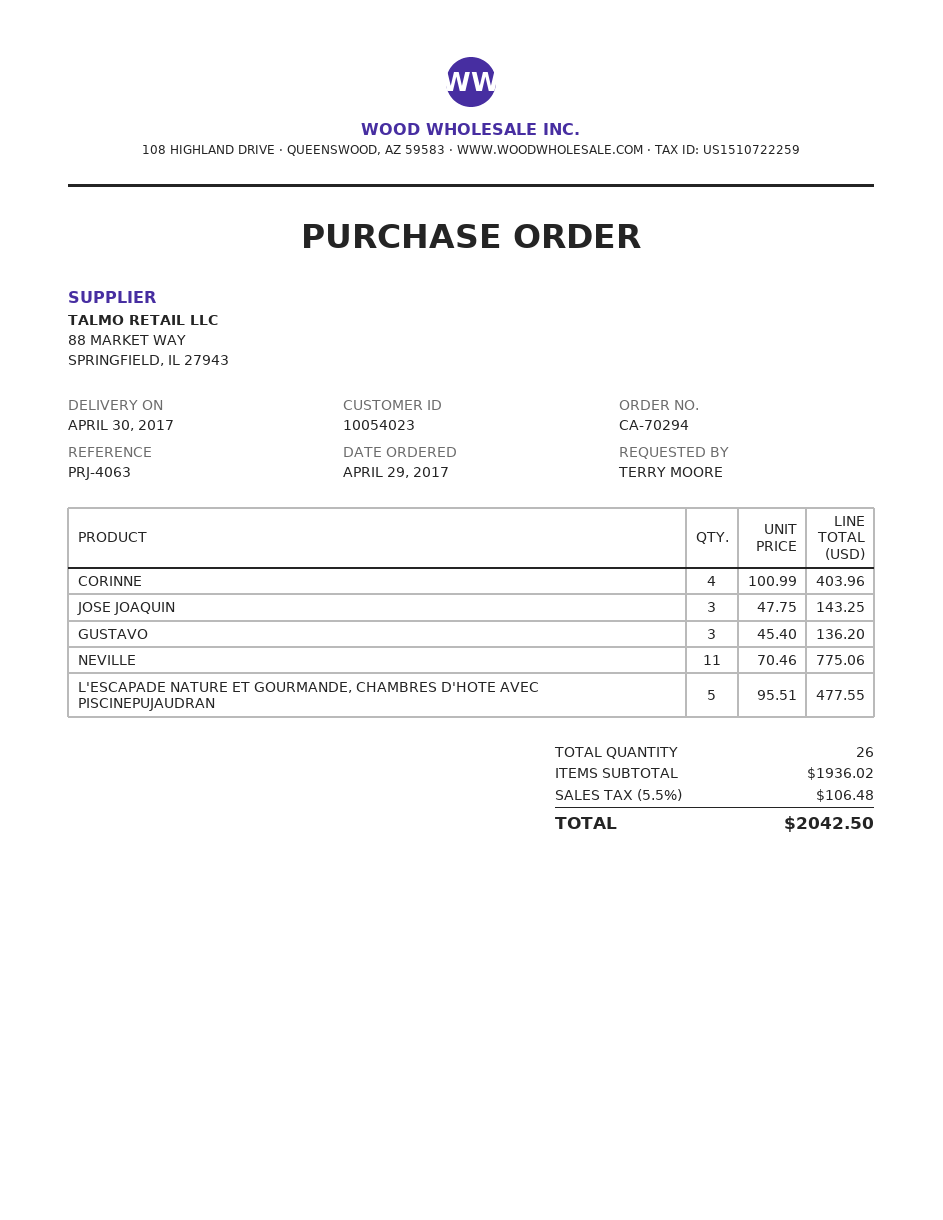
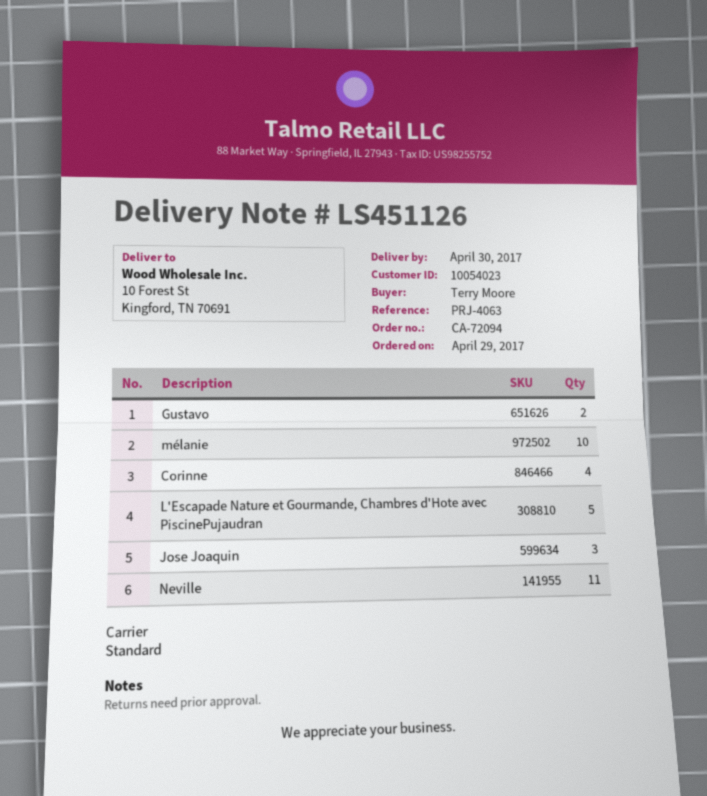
order number: CA-70294 -> CA-72094
GUSTAVO: 3 -> 2
mélanie: none -> 10

